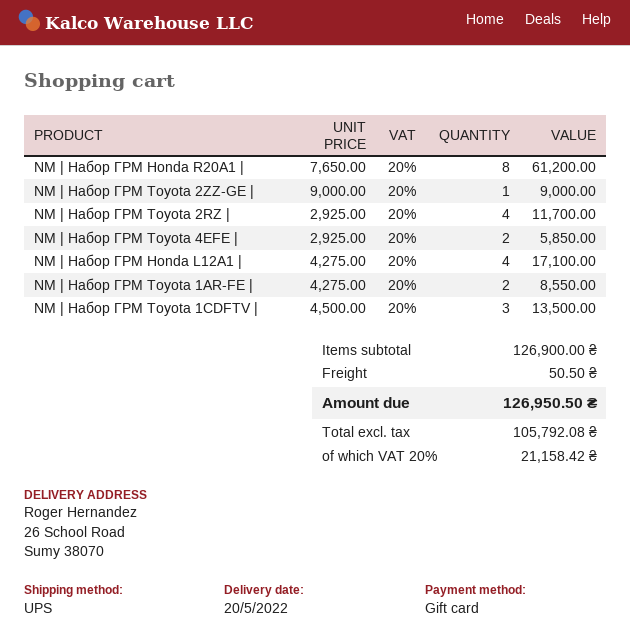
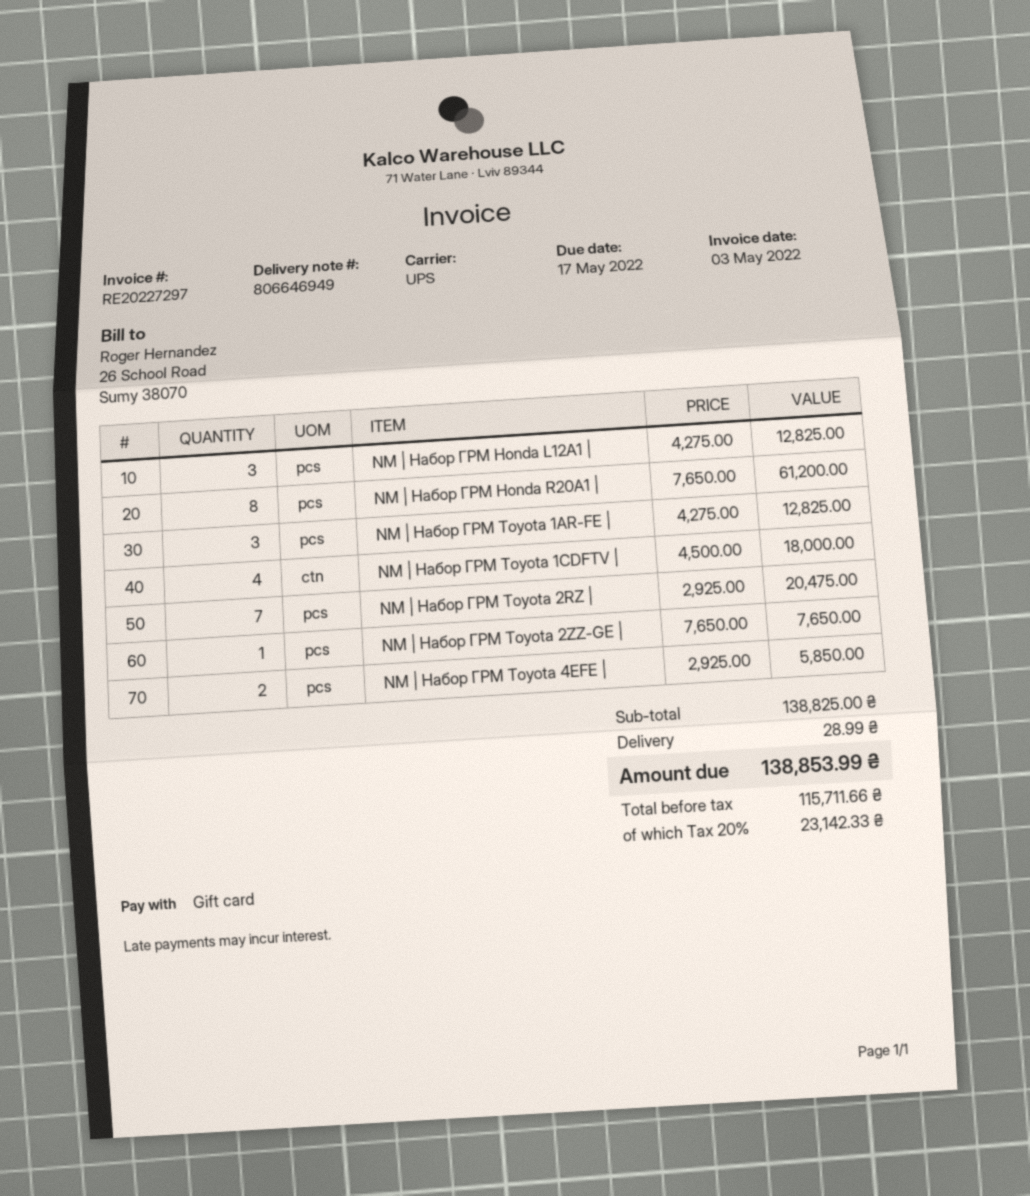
NM | Набор ГРМ Toyota 2ZZ-GE |: 1 x 9000.00 = 9000.00 -> 1 x 7650.00 = 7650.00
NM | Набор ГРМ Toyota 2RZ |: 4 x 2925.00 = 11700.00 -> 7 x 2925.00 = 20475.00
NM | Набор ГРМ Honda L12A1 |: 4 x 4275.00 = 17100.00 -> 3 x 4275.00 = 12825.00
NM | Набор ГРМ Toyota 1AR-FE |: 2 x 4275.00 = 8550.00 -> 3 x 4275.00 = 12825.00
NM | Набор ГРМ Toyota 1CDFTV |: 3 x 4500.00 = 13500.00 -> 4 x 4500.00 = 18000.00
subtotal: 126900.00 -> 138825.00
shipping: 50.50 -> 28.99
net: 105792.08 -> 115711.66
tax: 20% = 21158.42 -> 20% = 23142.33
total: 126950.50 -> 138853.99

